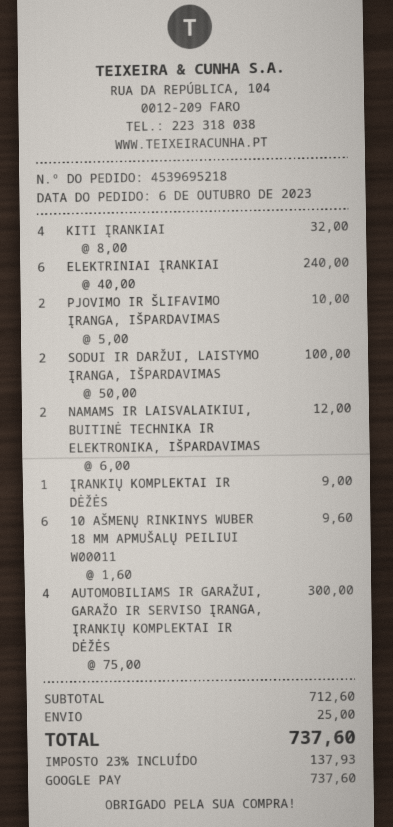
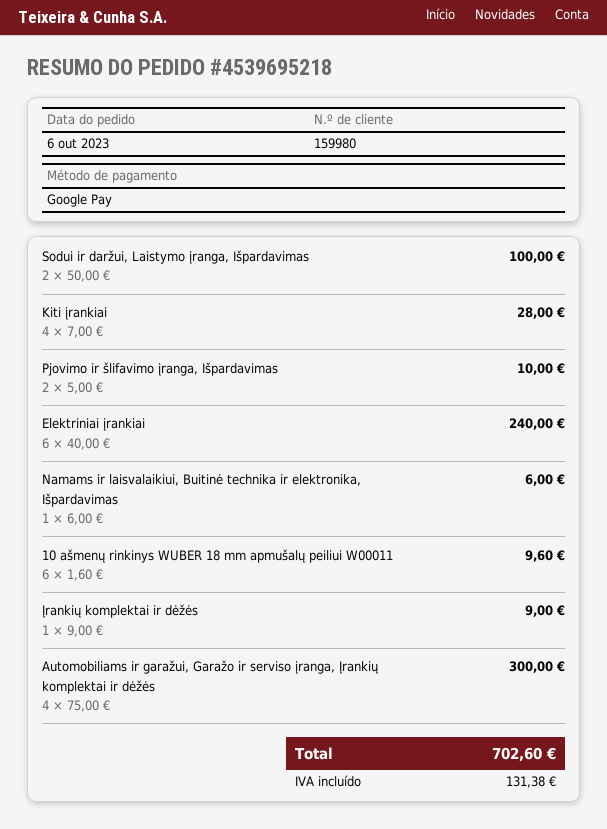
KITI ĮRANKIAI: 4 x 8.00 = 32.00 -> 4 x 7.00 = 28.00
NAMAMS IR LAISVALAIKIUI, BUITINĖ TECHNIKA IR ELEKTRONIKA, IŠPARDAVIMAS: 2 x 6.00 = 12.00 -> 1 x 6.00 = 6.00
shipping: 25.00 -> none
tax: 137.93 -> 131.38
total: 737.60 -> 702.60

